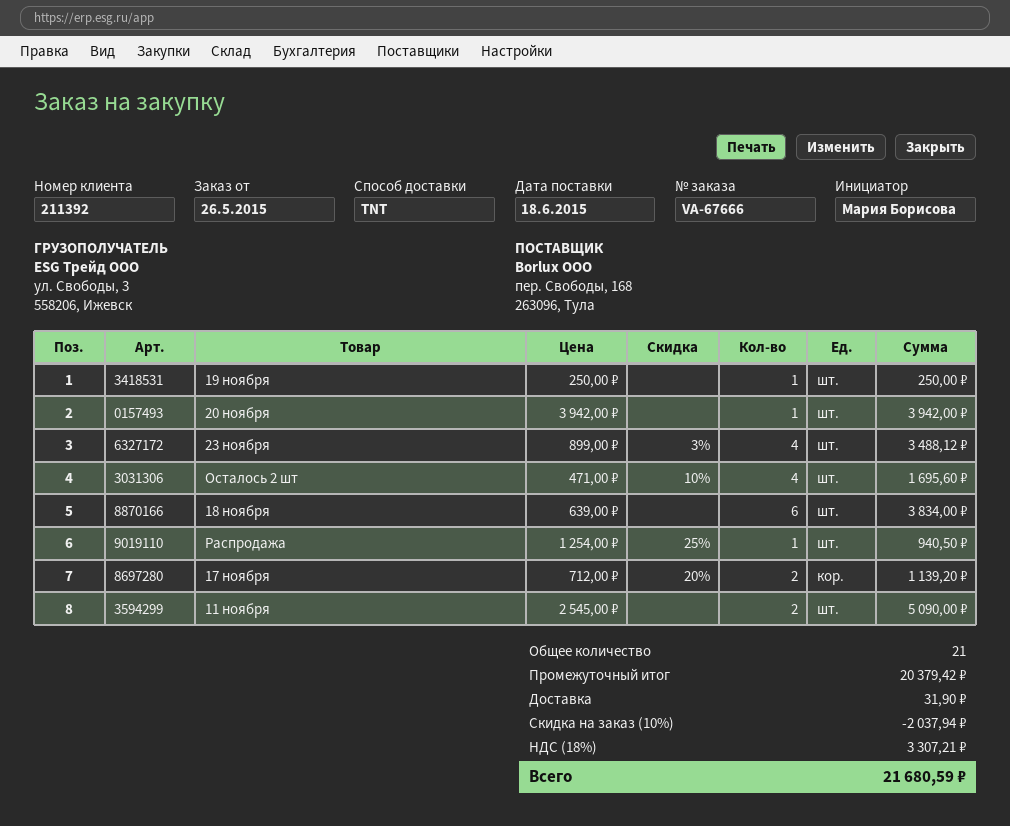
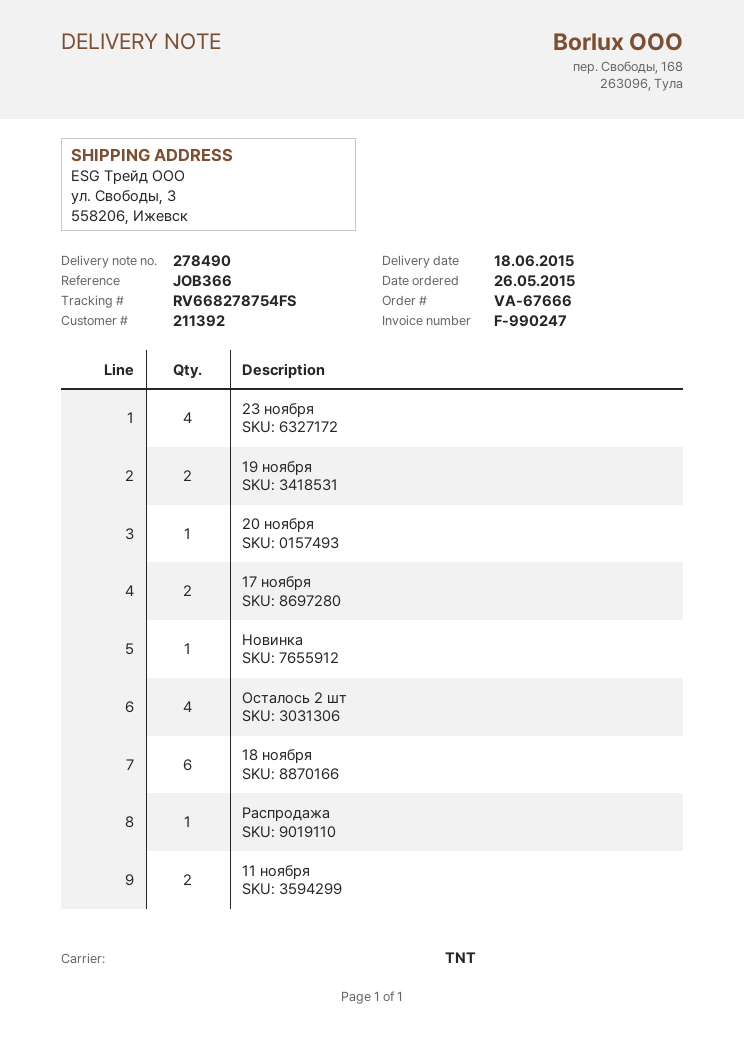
19 ноября: 1 -> 2
Новинка: none -> 1

